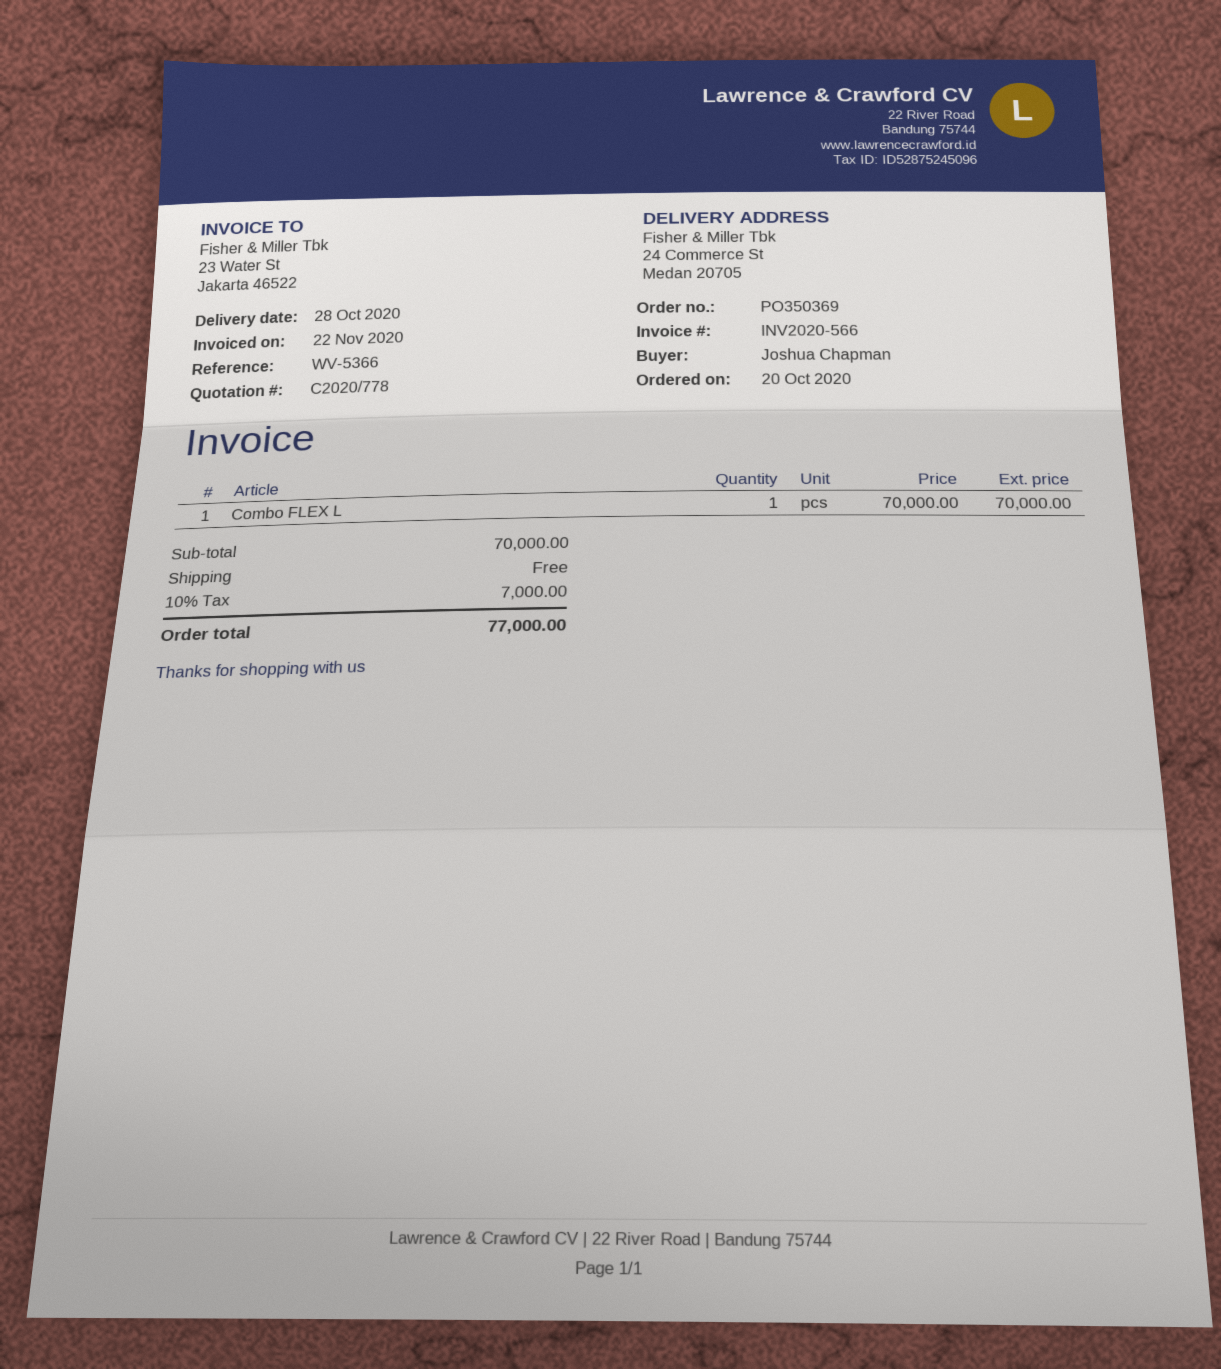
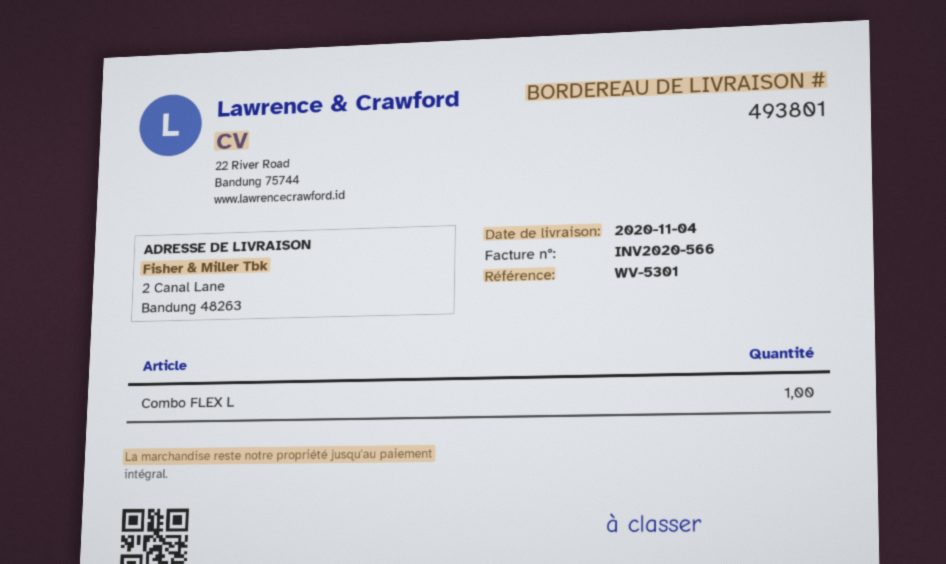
delivery date: 2020-10-28 -> 2020-11-04
reference: WV-5366 -> WV-5301
ship to: 24 Commerce St, Medan 20705 -> 2 Canal Lane, Bandung 48263

